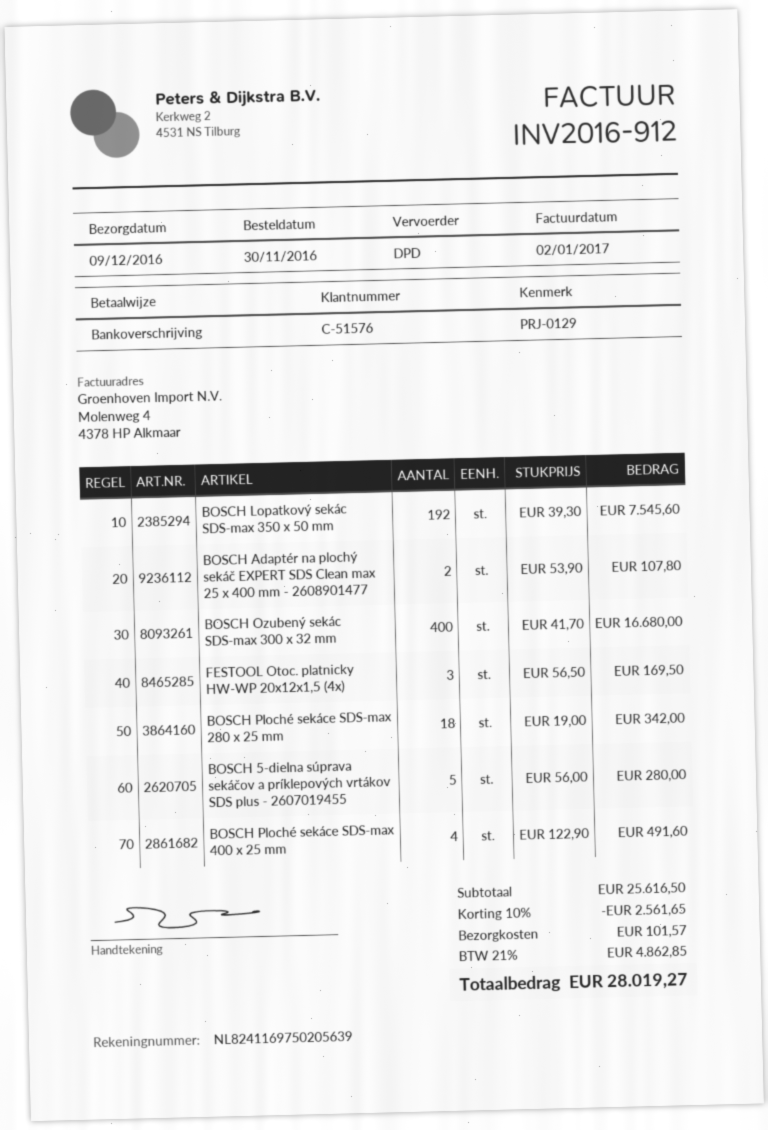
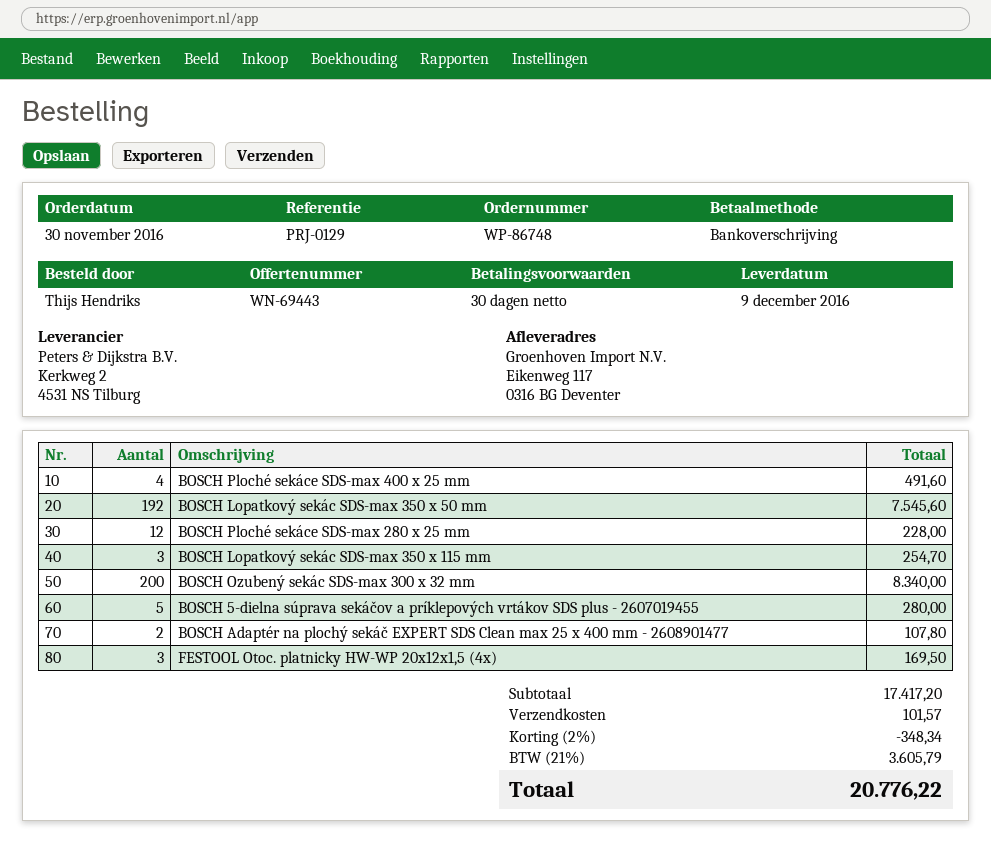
BOSCH Ozubený sekác SDS-max 300 x 32 mm: 400 for 16680.00 -> 200 for 8340.00
BOSCH Ploché sekáce SDS-max 280 x 25 mm: 18 for 342.00 -> 12 for 228.00
BOSCH Lopatkový sekác SDS-max 350 x 115 mm: none -> 3 for 254.70
subtotal: 25616.50 -> 17417.20
discount: 10% = 2561.65 -> 2% = 348.34
tax: 21% = 4862.85 -> 21% = 3605.79
total: 28019.27 -> 20776.22

